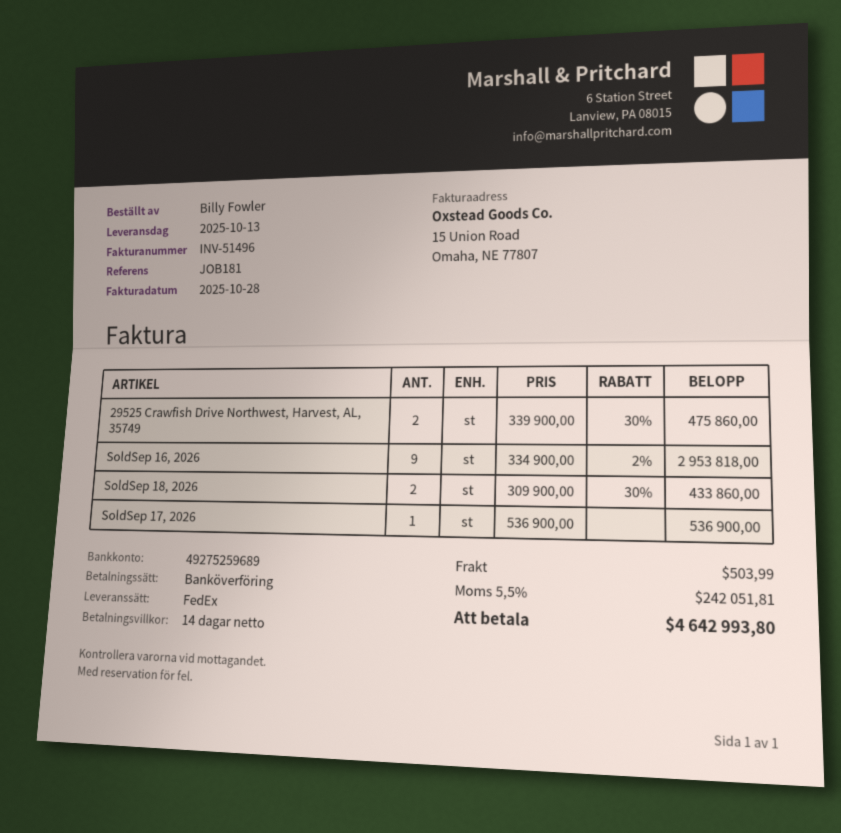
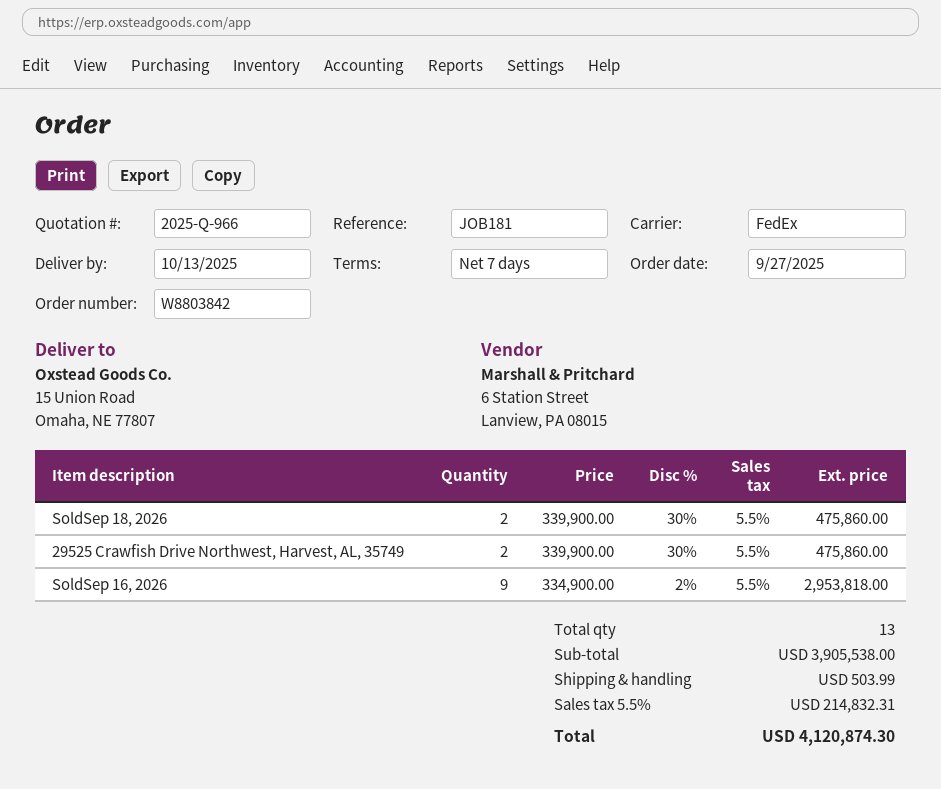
payment terms: 14 days -> 7 days
SoldSep 18, 2026: 2 x 309900.00 - 30% = 433860.00 -> 2 x 339900.00 - 30% = 475860.00
SoldSep 17, 2026: 1 x 536900.00 = 536900.00 -> none
tax: 5.5% = 242051.81 -> 5.5% = 214832.31
total: 4642993.80 -> 4120874.30

